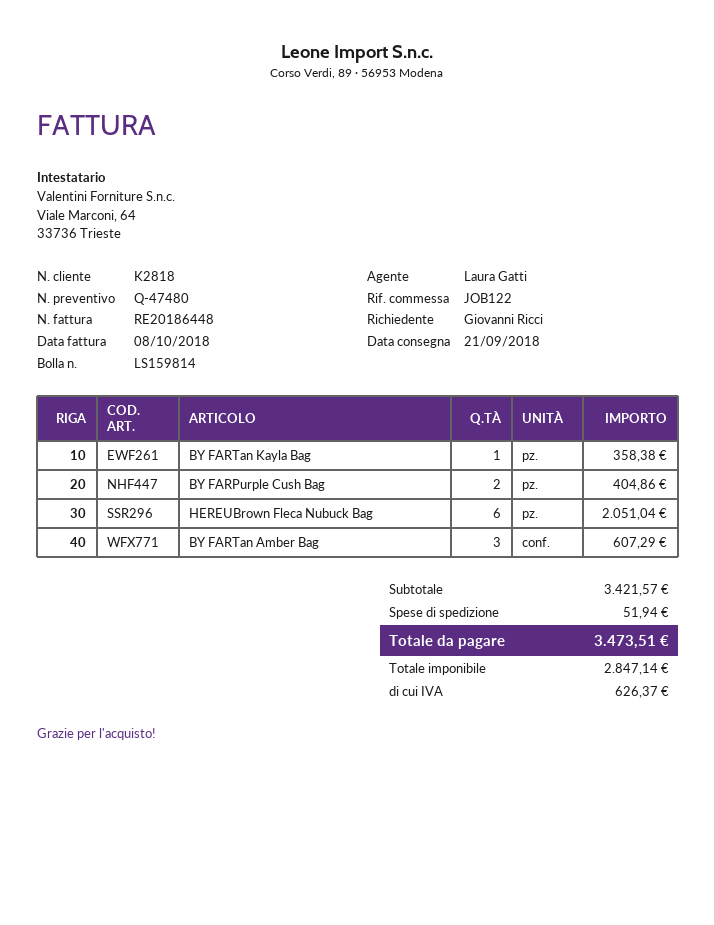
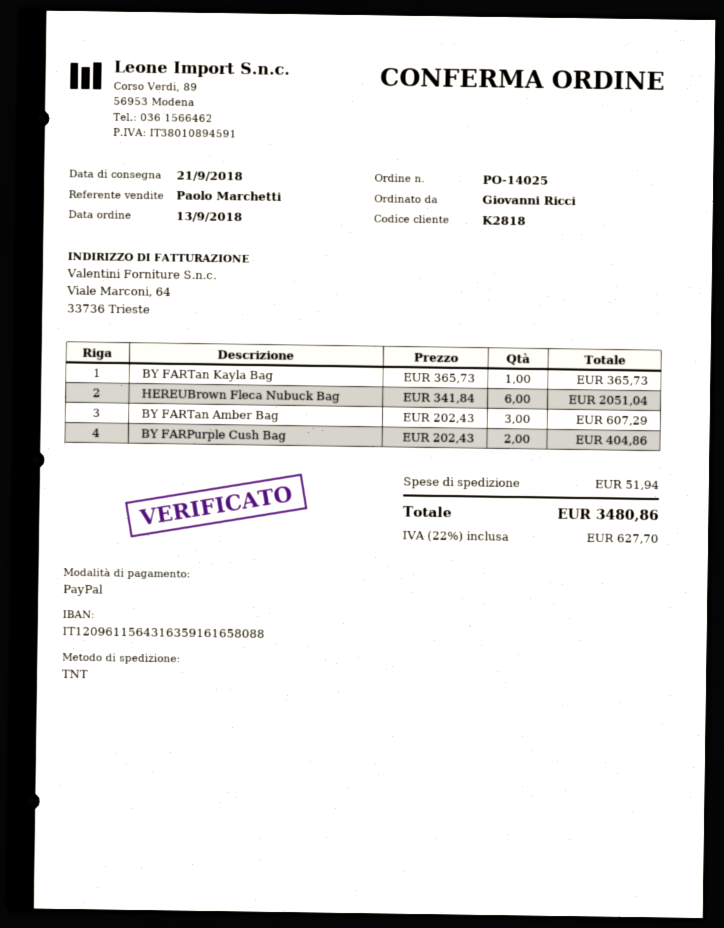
sales rep: Laura Gatti -> Paolo Marchetti
BY FARTan Kayla Bag: 1 for 358.38 -> 1 for 365.73
tax: 626.37 -> 627.70
total: 3473.51 -> 3480.86

